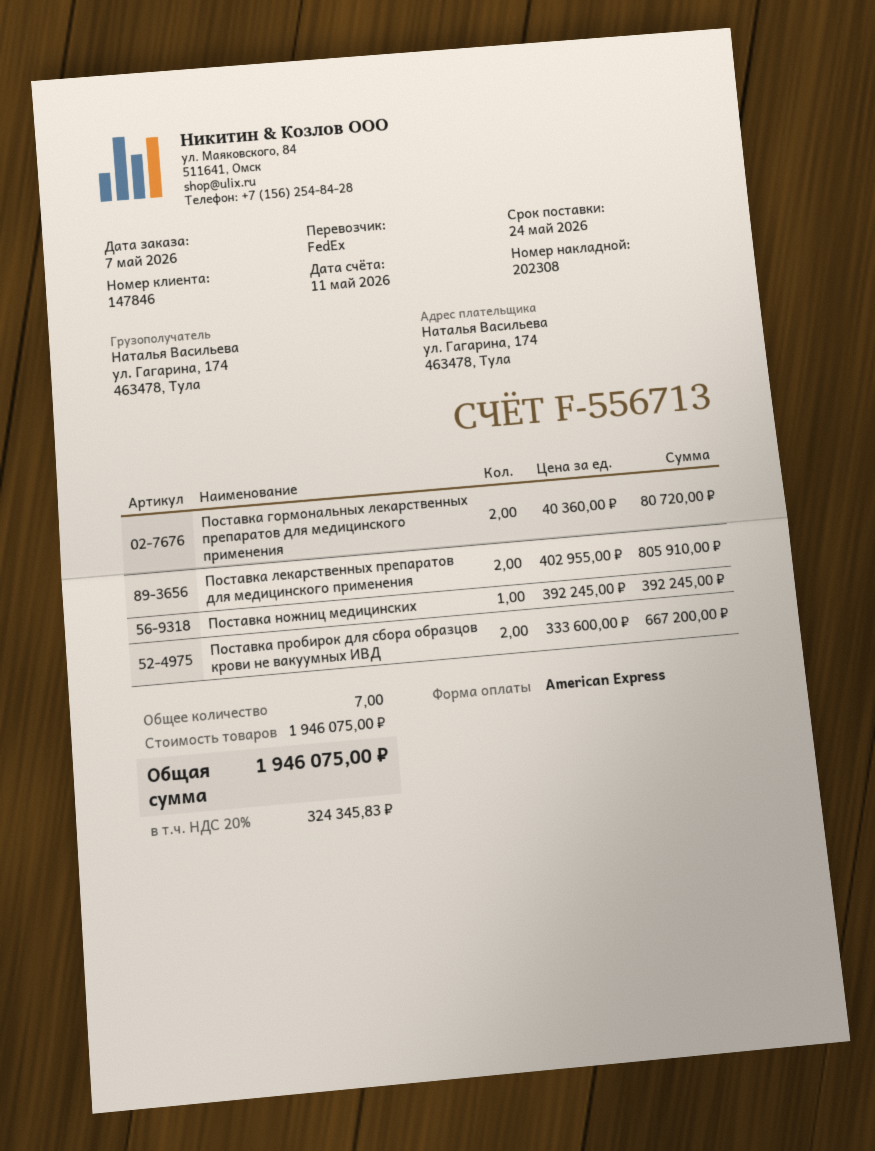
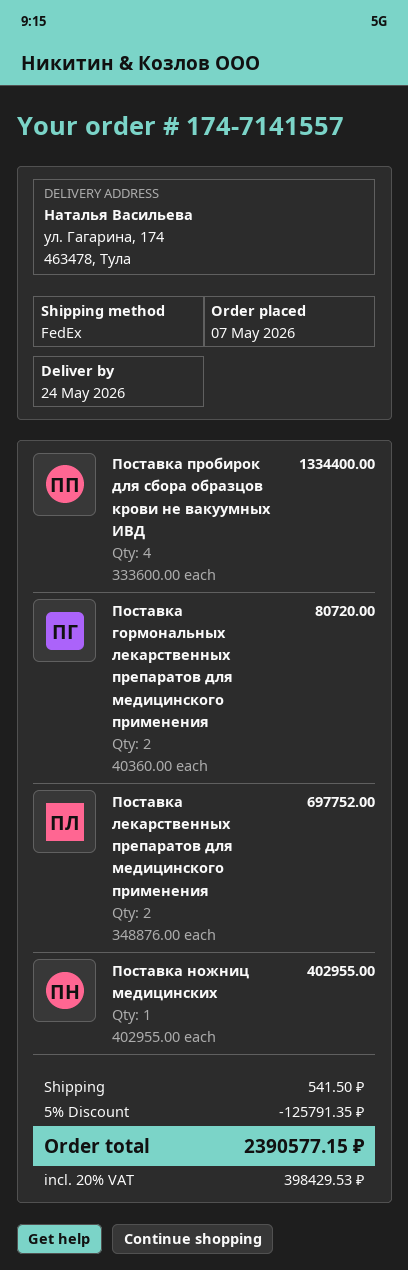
Поставка лекарственных препаратов для медицинского применения: 2 x 402955.00 = 805910.00 -> 2 x 348876.00 = 697752.00
Поставка ножниц медицинских: 1 x 392245.00 = 392245.00 -> 1 x 402955.00 = 402955.00
Поставка пробирок для сбора образцов крови не вакуумных ИВД: 2 x 333600.00 = 667200.00 -> 4 x 333600.00 = 1334400.00
discount: none -> 5% = 125791.35
shipping: none -> 541.50
tax: 20% = 324345.83 -> 20% = 398429.53
total: 1946075.00 -> 2390577.15

